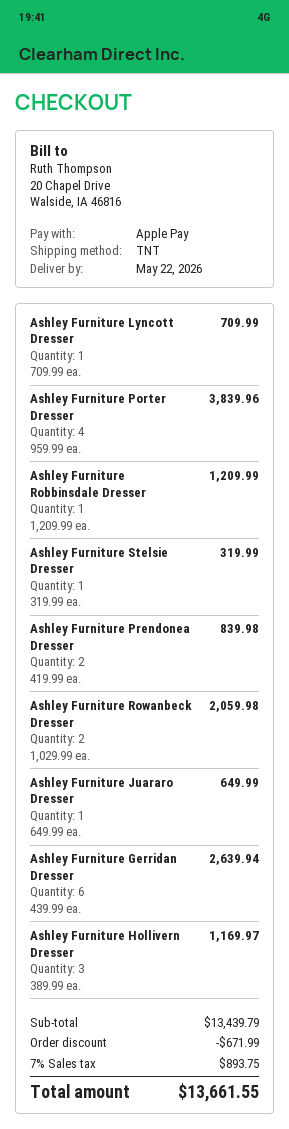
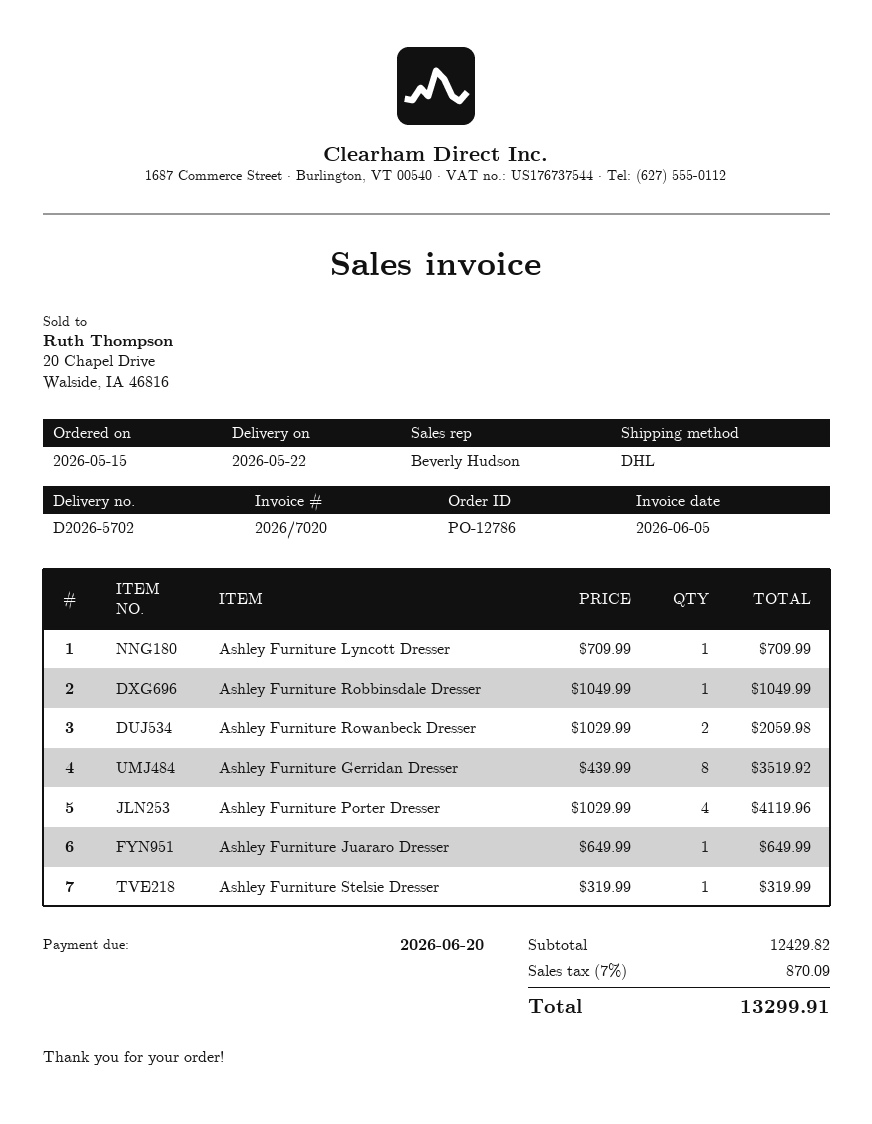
shipping method: TNT -> DHL
Ashley Furniture Porter Dresser: 4 x 959.99 = 3839.96 -> 4 x 1029.99 = 4119.96
Ashley Furniture Robbinsdale Dresser: 1 x 1209.99 = 1209.99 -> 1 x 1049.99 = 1049.99
Ashley Furniture Prendonea Dresser: 2 x 419.99 = 839.98 -> none
Ashley Furniture Gerridan Dresser: 6 x 439.99 = 2639.94 -> 8 x 439.99 = 3519.92
Ashley Furniture Hollivern Dresser: 3 x 389.99 = 1169.97 -> none
subtotal: 13439.79 -> 12429.82
discount: 671.99 -> none
tax: 7% = 893.75 -> 7% = 870.09
total: 13661.55 -> 13299.91

